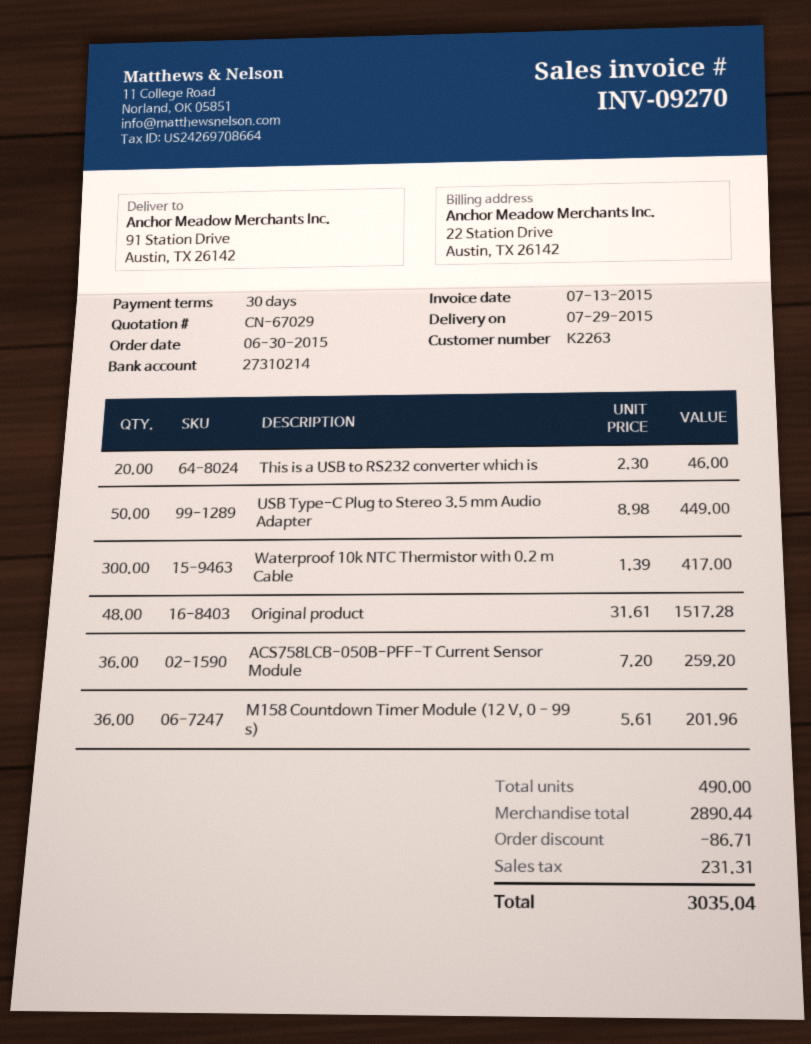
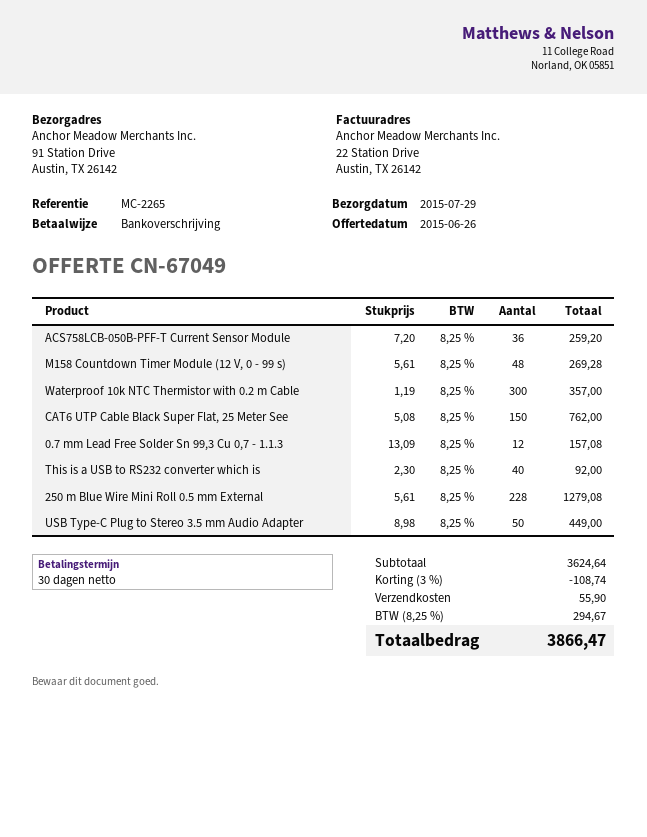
quote number: CN-67029 -> CN-67049
This is a USB to RS232 converter which is: 20 x 2.30 = 46.00 -> 40 x 2.30 = 92.00
Waterproof 10k NTC Thermistor with 0.2 m Cable: 300 x 1.39 = 417.00 -> 300 x 1.19 = 357.00
Original product: 48 x 31.61 = 1517.28 -> none
M158 Countdown Timer Module (12 V, 0 - 99 s): 36 x 5.61 = 201.96 -> 48 x 5.61 = 269.28
CAT6 UTP Cable Black Super Flat, 25 Meter See: none -> 150 x 5.08 = 762.00
0.7 mm Lead Free Solder Sn 99,3 Cu 0,7 - 1.1.3: none -> 12 x 13.09 = 157.08
250 m Blue Wire Mini Roll 0.5 mm External: none -> 228 x 5.61 = 1279.08
subtotal: 2890.44 -> 3624.64
discount: 86.71 -> 108.74
shipping: none -> 55.90
tax: 231.31 -> 294.67
total: 3035.04 -> 3866.47

